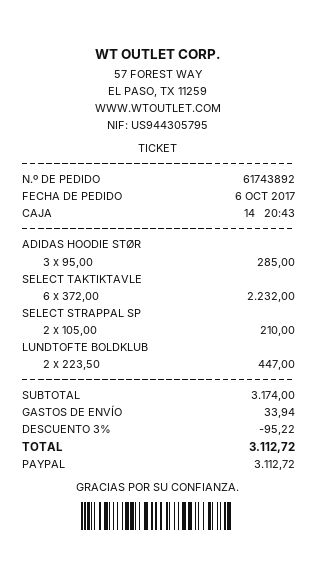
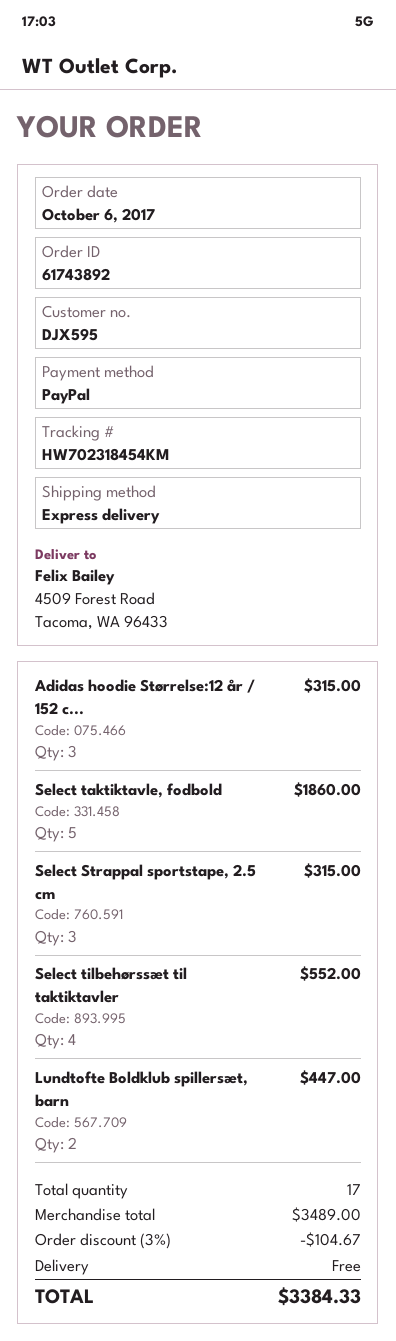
ADIDAS HOODIE STØR: 3 for 285.00 -> 3 for 315.00
SELECT TAKTIKTAVLE: 6 for 2232.00 -> 5 for 1860.00
SELECT STRAPPAL SP: 2 for 210.00 -> 3 for 315.00
Select tilbehørssæt til taktiktavler: none -> 4 for 552.00
subtotal: 3174.00 -> 3489.00
discount: 3% = 95.22 -> 3% = 104.67
shipping: 33.94 -> 0.00
total: 3112.72 -> 3384.33

